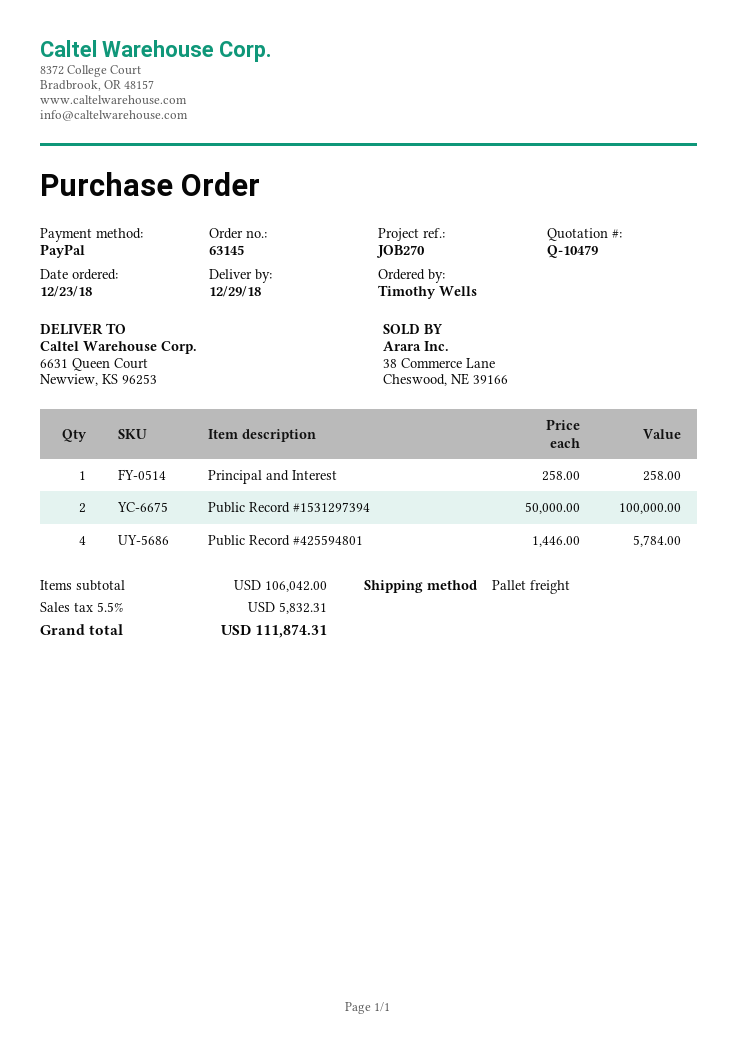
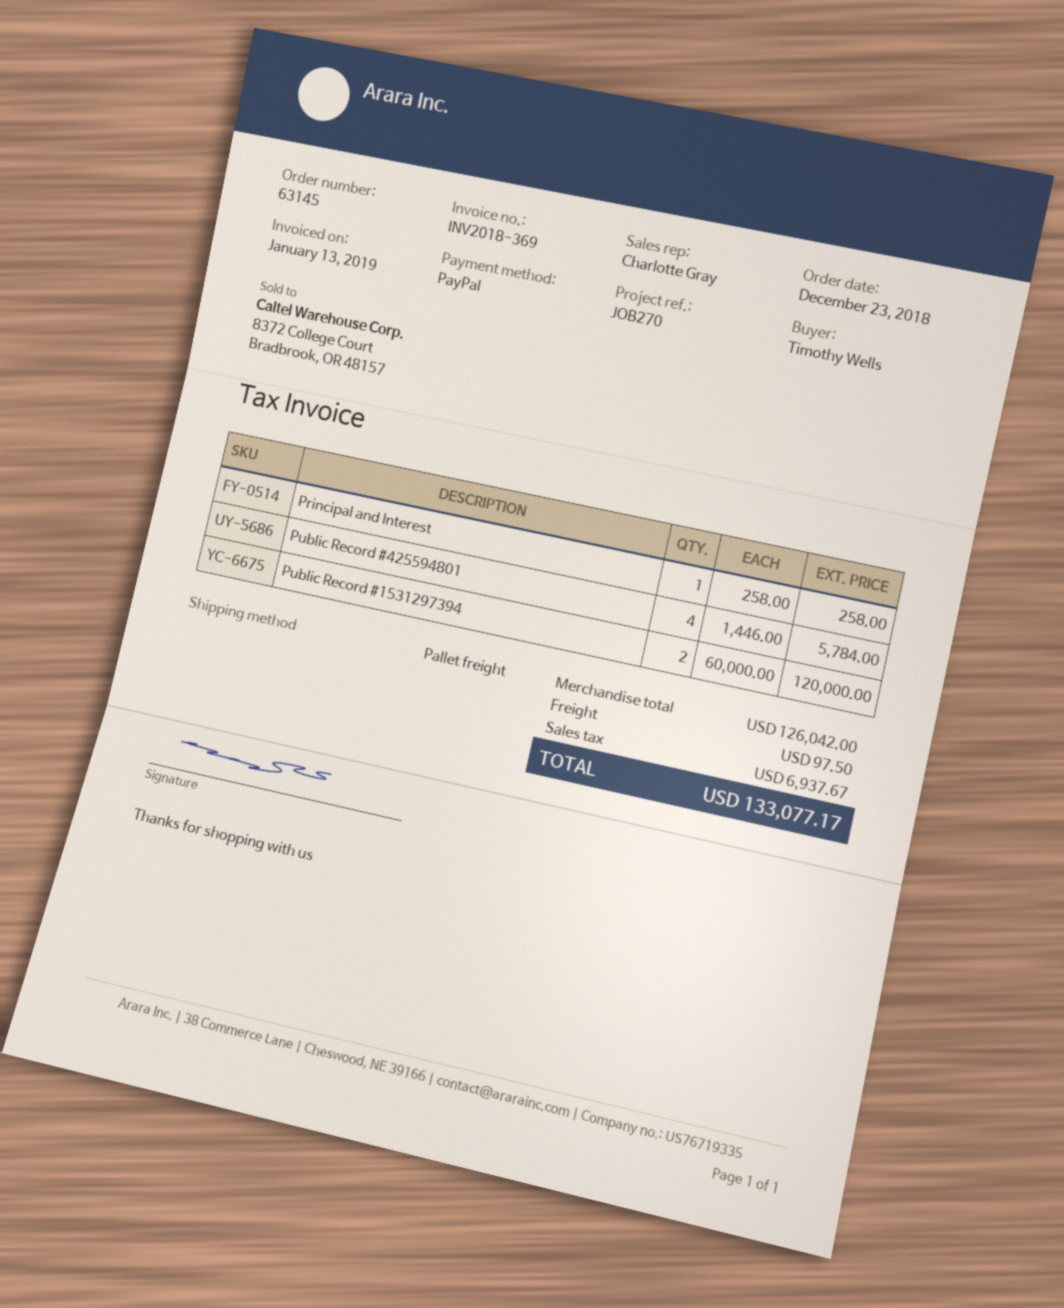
Public Record #1531297394: 2 x 50000.00 = 100000.00 -> 2 x 60000.00 = 120000.00
subtotal: 106042.00 -> 126042.00
shipping: none -> 97.50
tax: 5832.31 -> 6937.67
total: 111874.31 -> 133077.17

